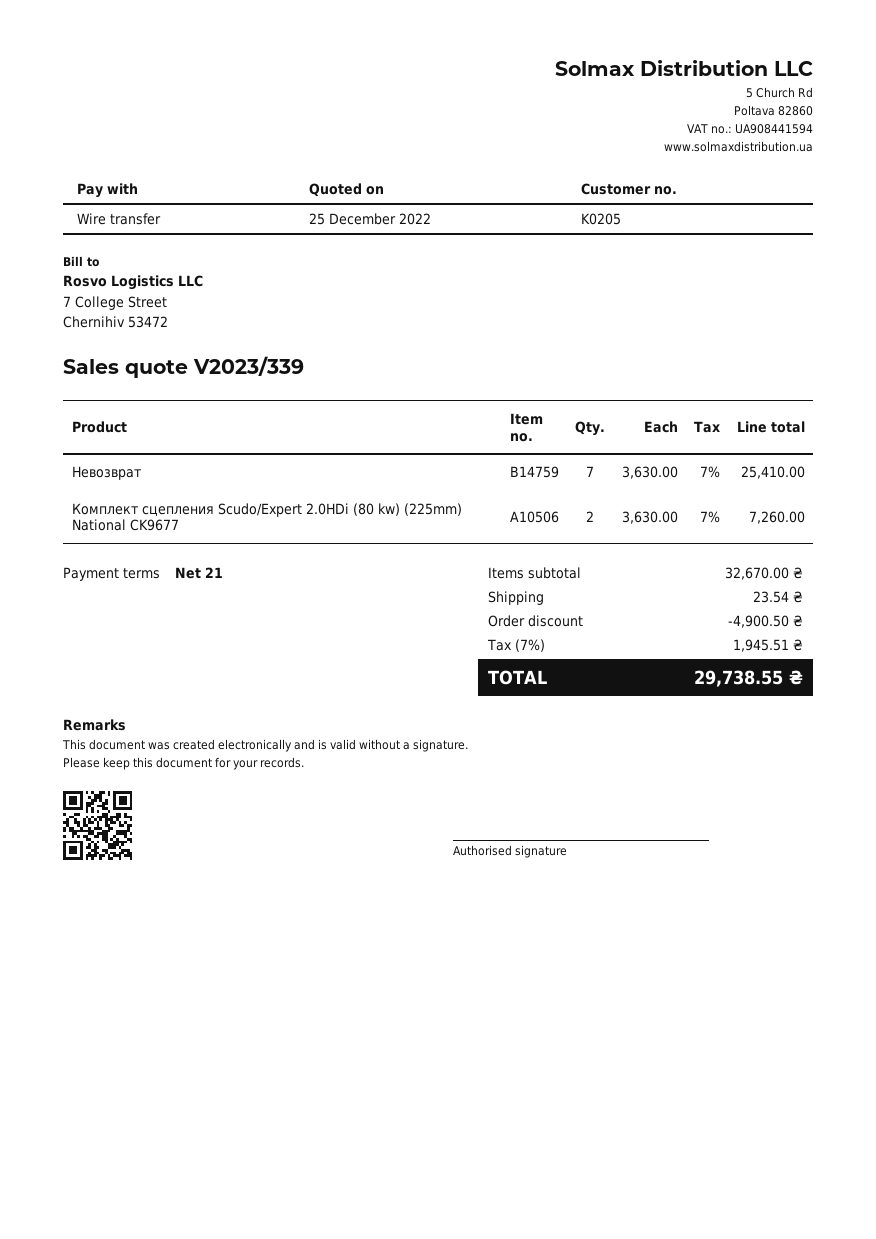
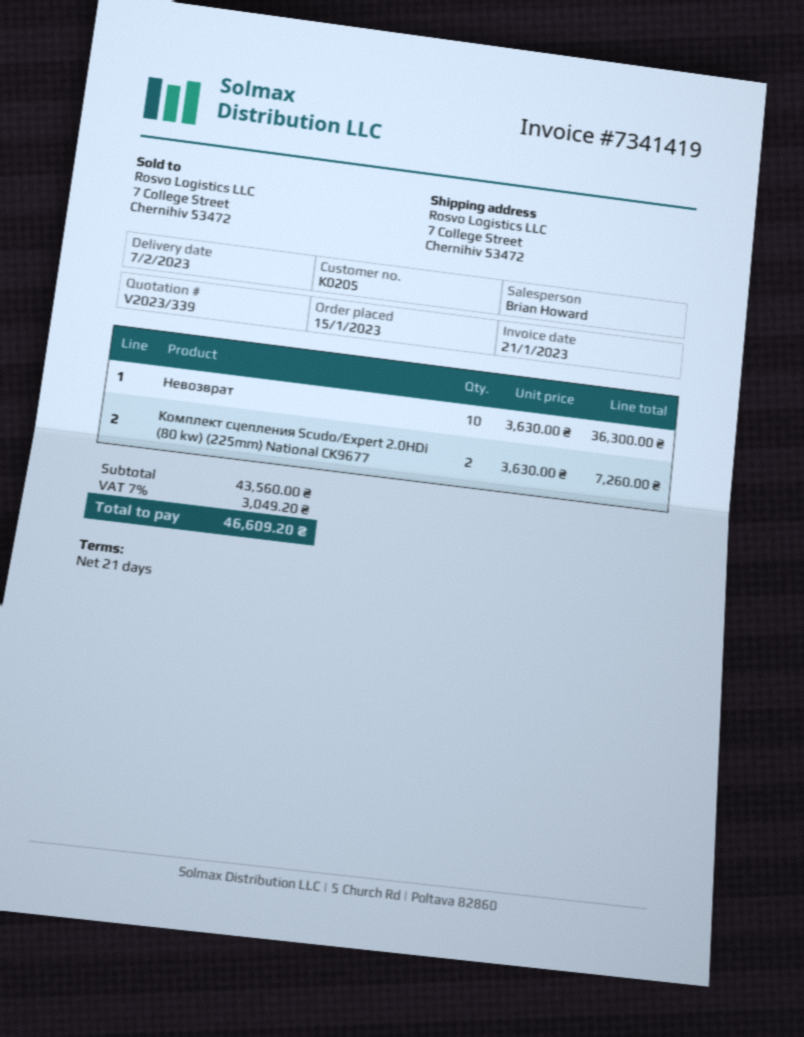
Невозврат: 7 x 3630.00 = 25410.00 -> 10 x 3630.00 = 36300.00
subtotal: 32670.00 -> 43560.00
discount: 4900.50 -> none
shipping: 23.54 -> none
tax: 7% = 1945.51 -> 7% = 3049.20
total: 29738.55 -> 46609.20

